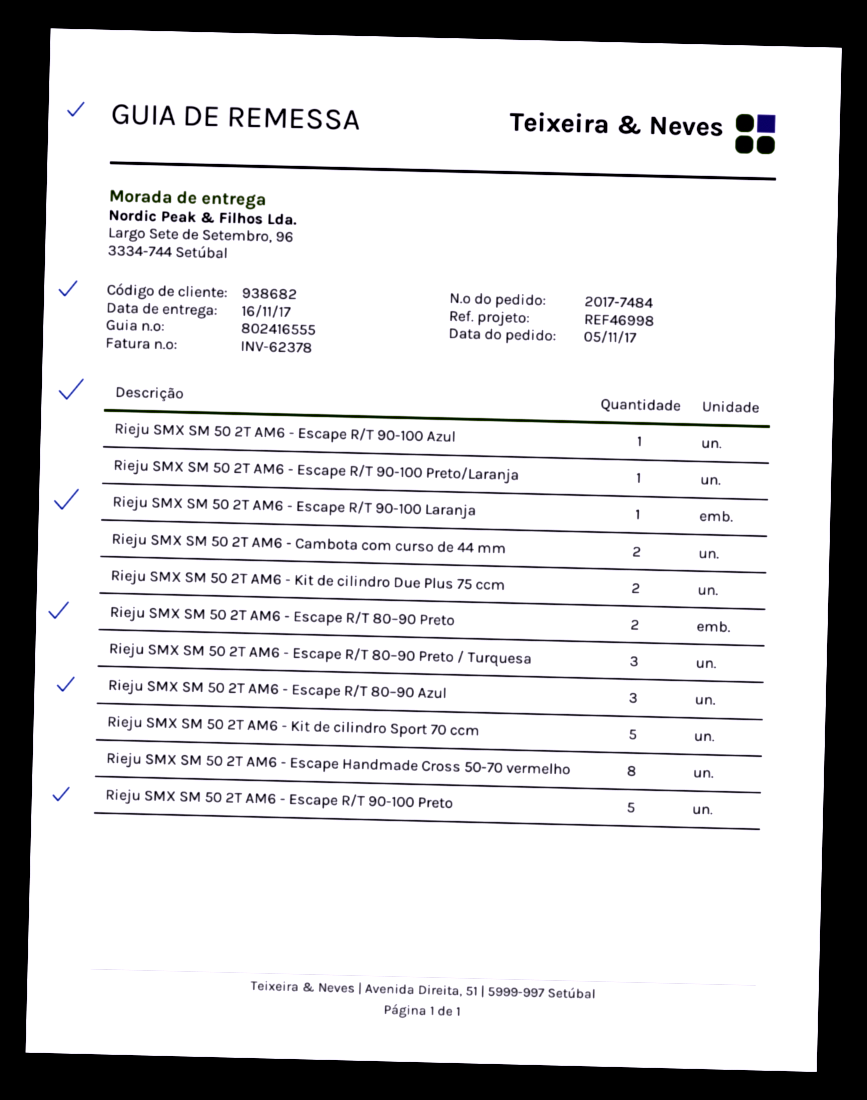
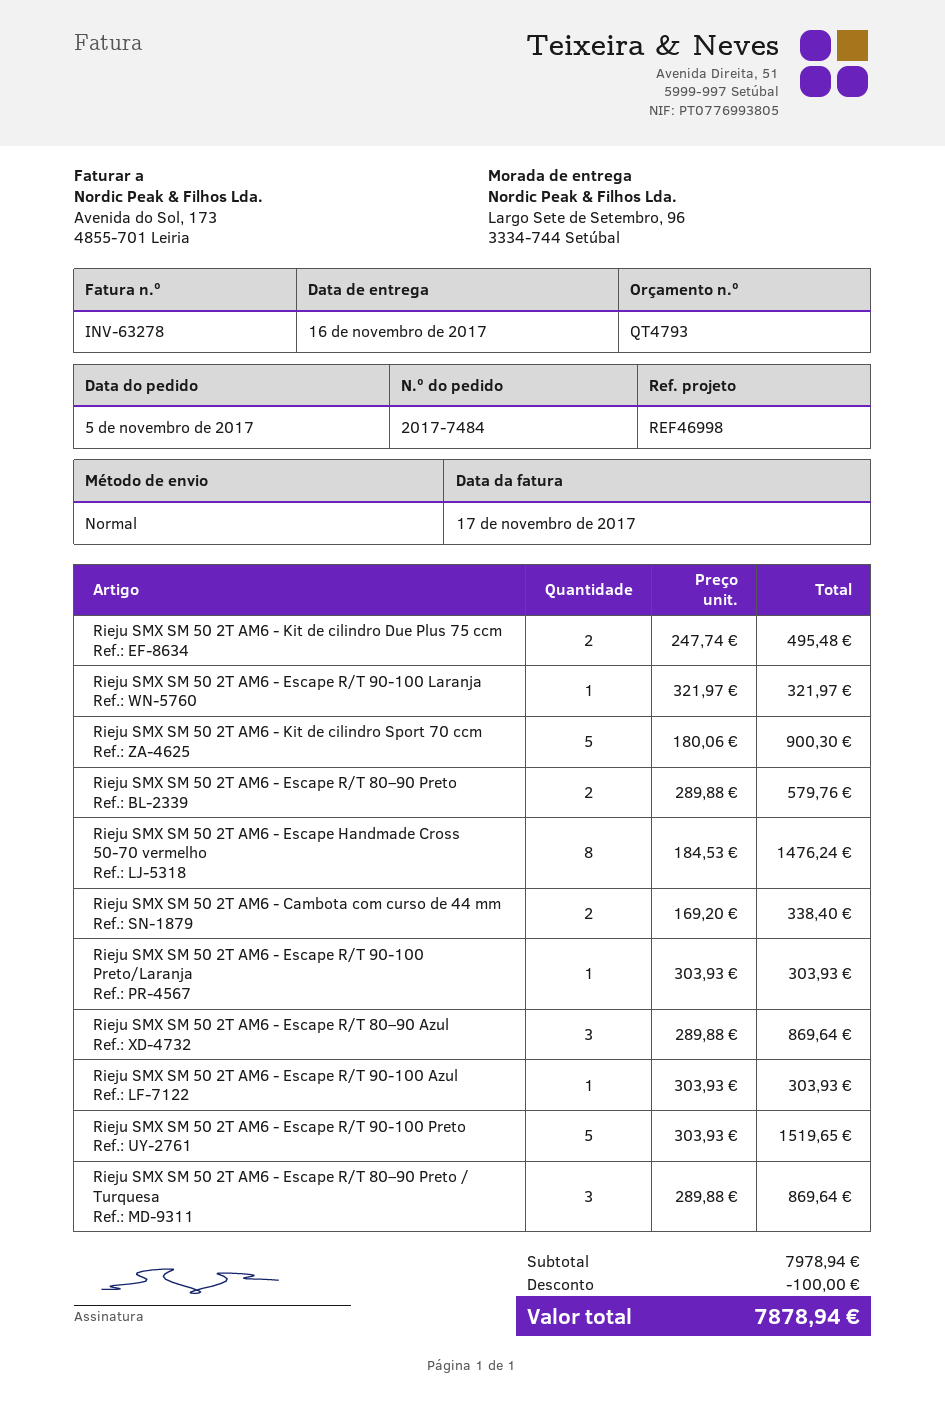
invoice number: INV-62378 -> INV-63278

